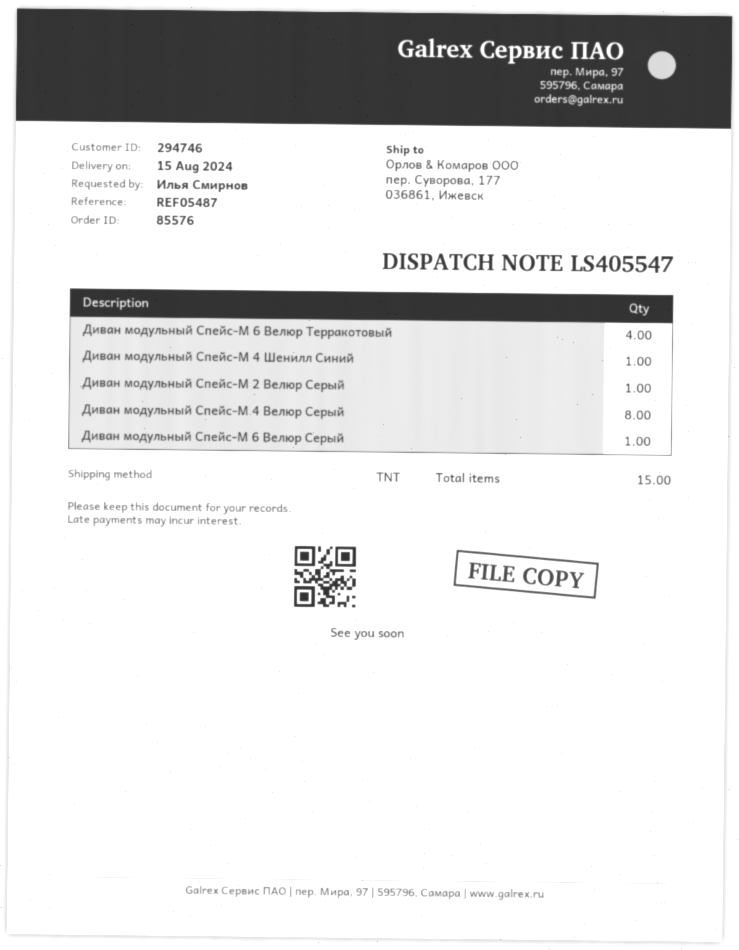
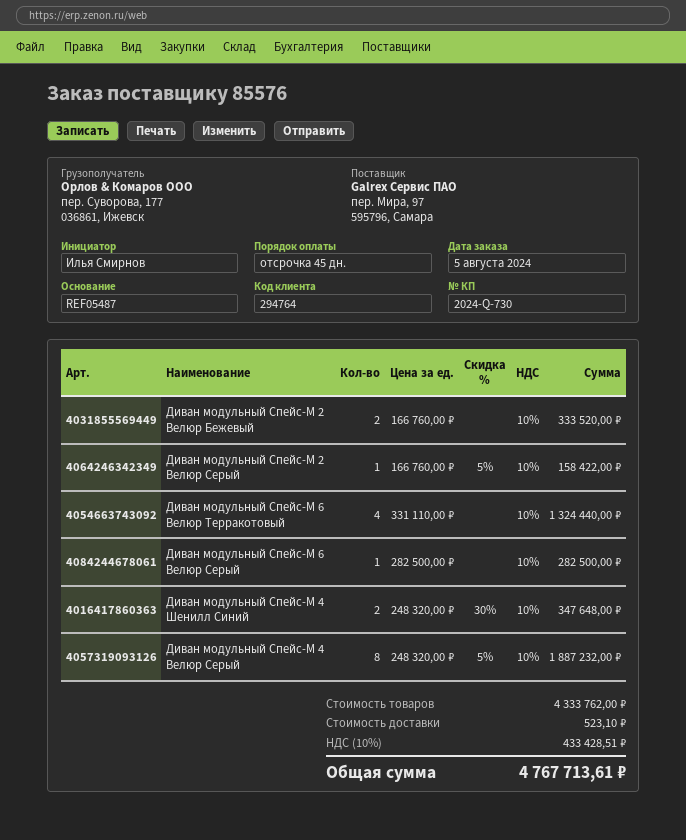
customer number: 294746 -> 294764
Диван модульный Спейс-М 4 Шенилл Синий: 1 -> 2
Диван модульный Спейс-М 2 Велюр Бежевый: none -> 2

